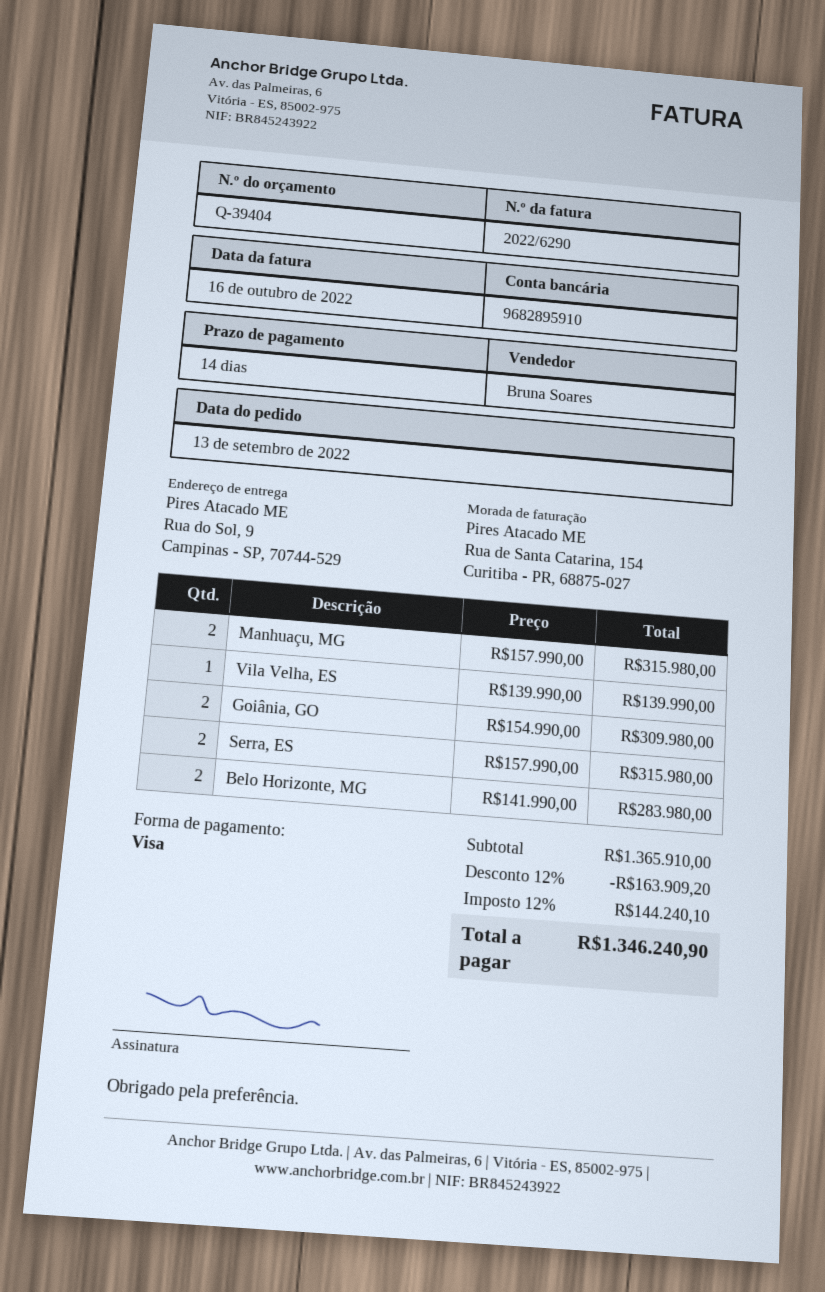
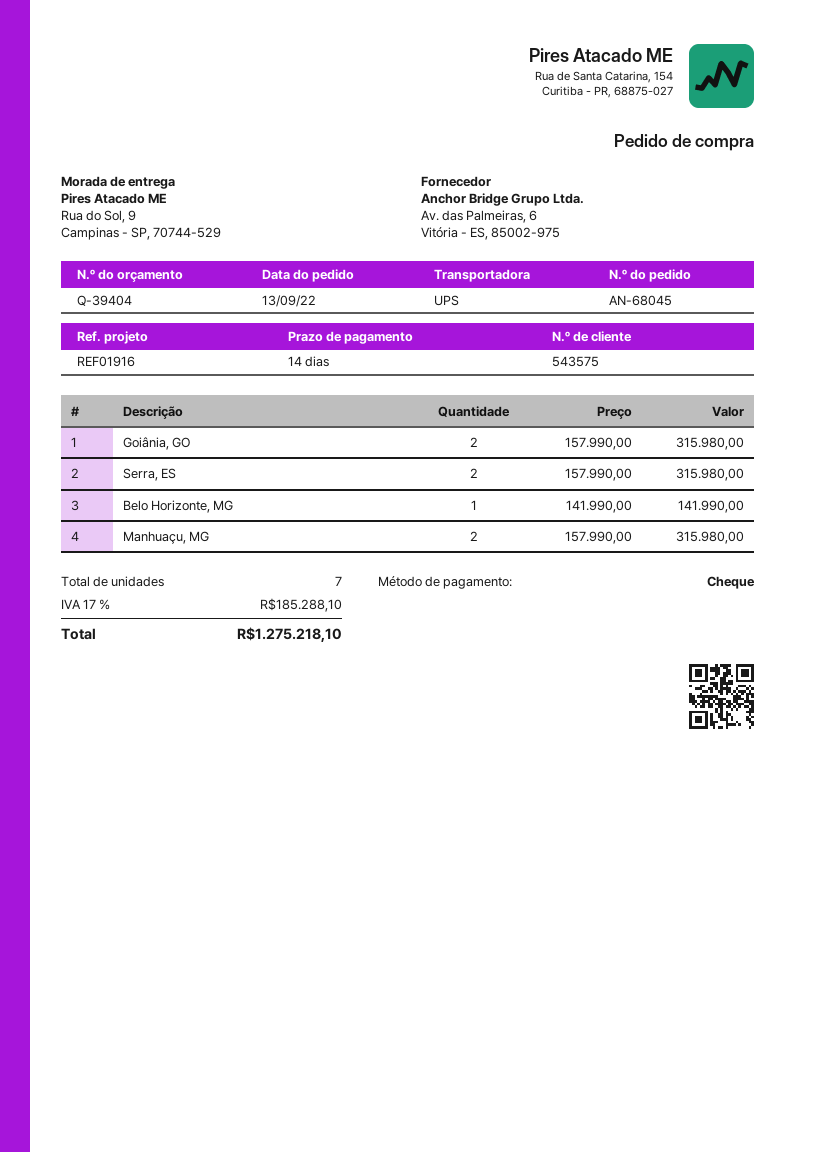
payment method: Visa -> cheque
Vila Velha, ES: 1 x 139990.00 = 139990.00 -> none
Goiânia, GO: 2 x 154990.00 = 309980.00 -> 2 x 157990.00 = 315980.00
Belo Horizonte, MG: 2 x 141990.00 = 283980.00 -> 1 x 141990.00 = 141990.00
discount: 12% = 163909.20 -> none
tax: 12% = 144240.10 -> 17% = 185288.10
total: 1346240.90 -> 1275218.10

